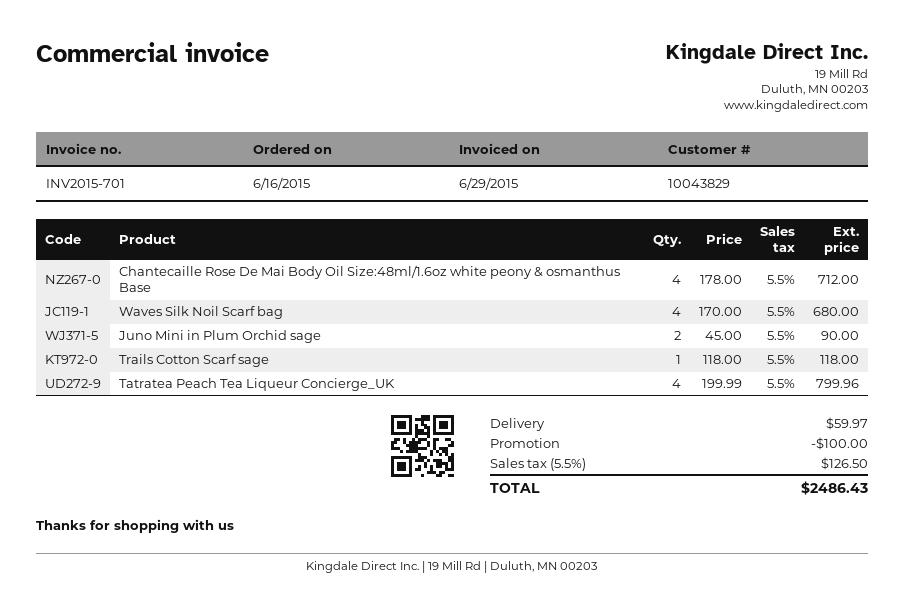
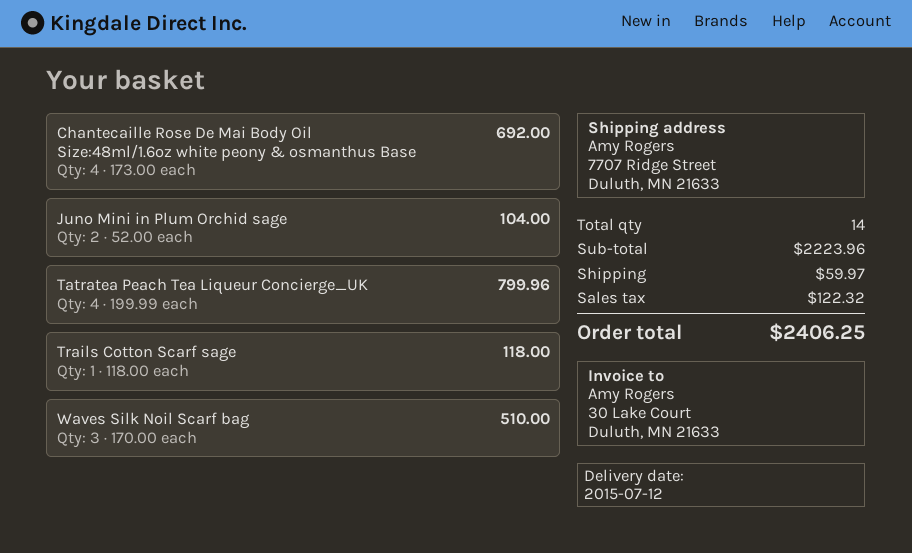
Chantecaille Rose De Mai Body Oil Size:48ml/1.6oz white peony & osmanthus Base: 4 x 178.00 = 712.00 -> 4 x 173.00 = 692.00
Waves Silk Noil Scarf bag: 4 x 170.00 = 680.00 -> 3 x 170.00 = 510.00
Juno Mini in Plum Orchid sage: 2 x 45.00 = 90.00 -> 2 x 52.00 = 104.00
discount: 100.00 -> none
tax: 126.50 -> 122.32
total: 2486.43 -> 2406.25

